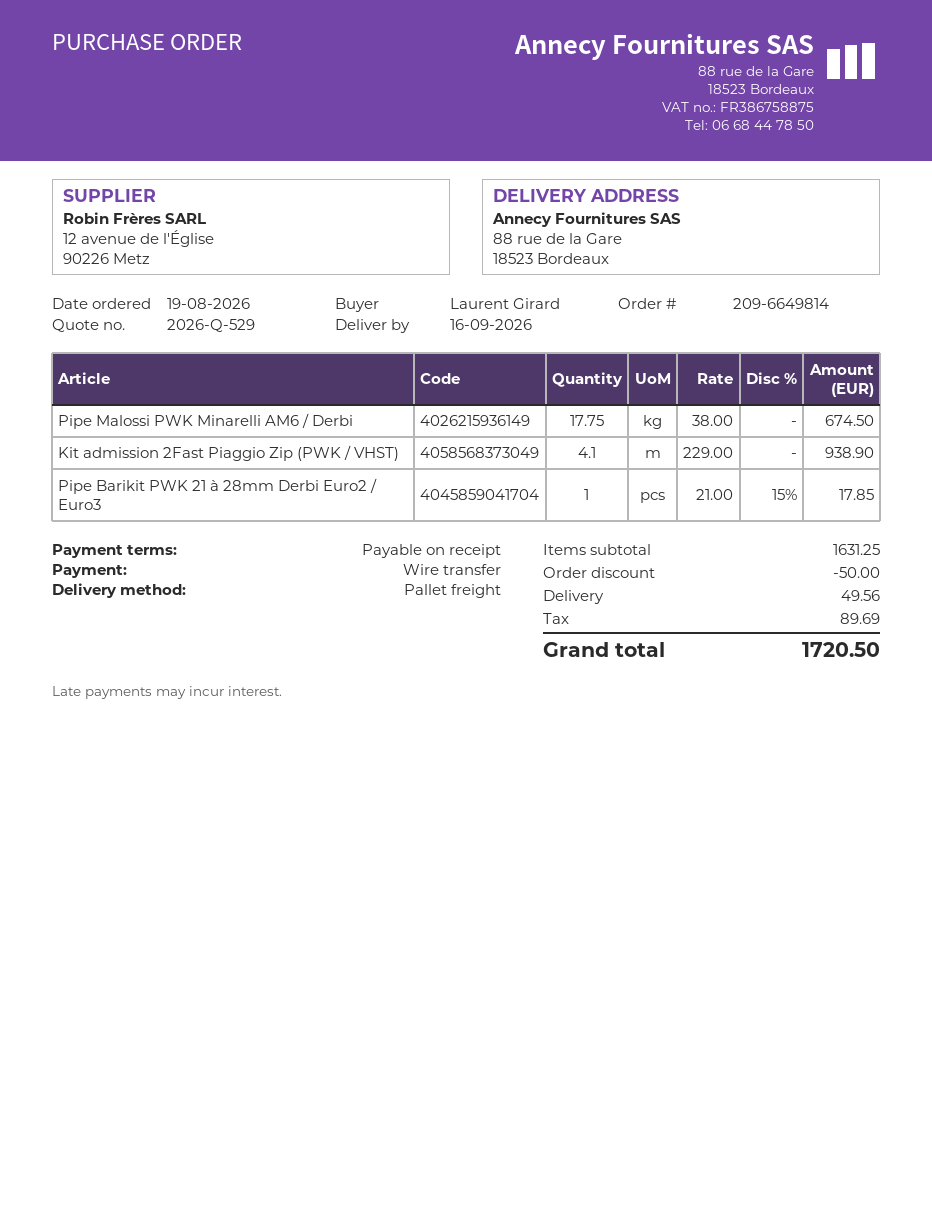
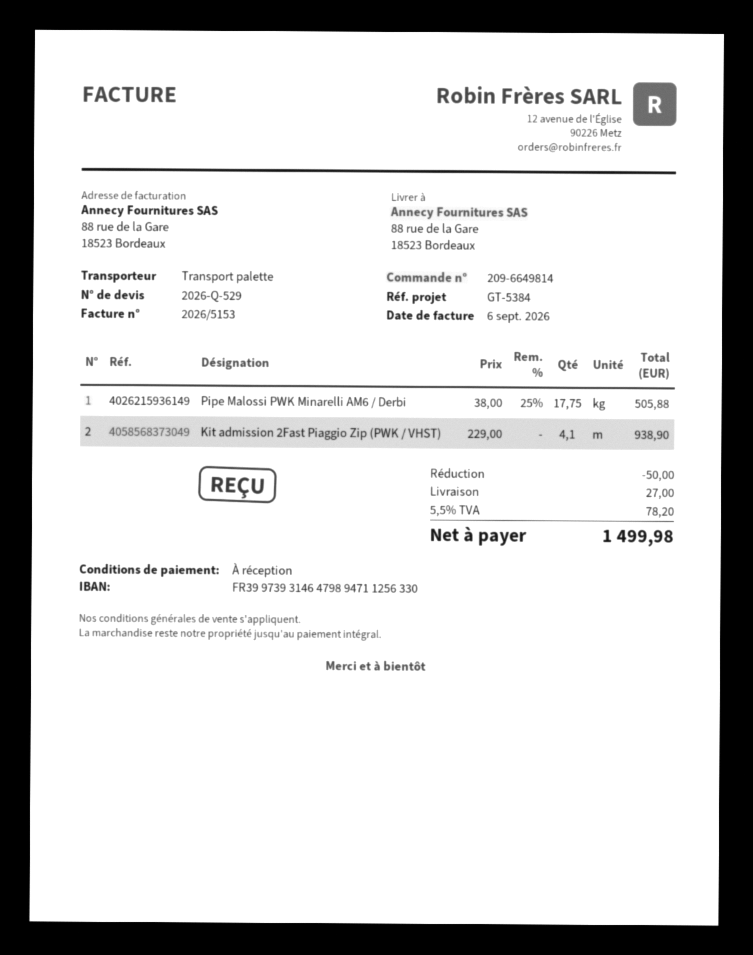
Pipe Malossi PWK Minarelli AM6 / Derbi: 17.75 x 38.00 = 674.50 -> 17.75 x 38.00 - 25% = 505.88
Pipe Barikit PWK 21 à 28mm Derbi Euro2 / Euro3: 1 x 21.00 - 15% = 17.85 -> none
shipping: 49.56 -> 27.00
tax: 89.69 -> 78.20
total: 1720.50 -> 1499.98

